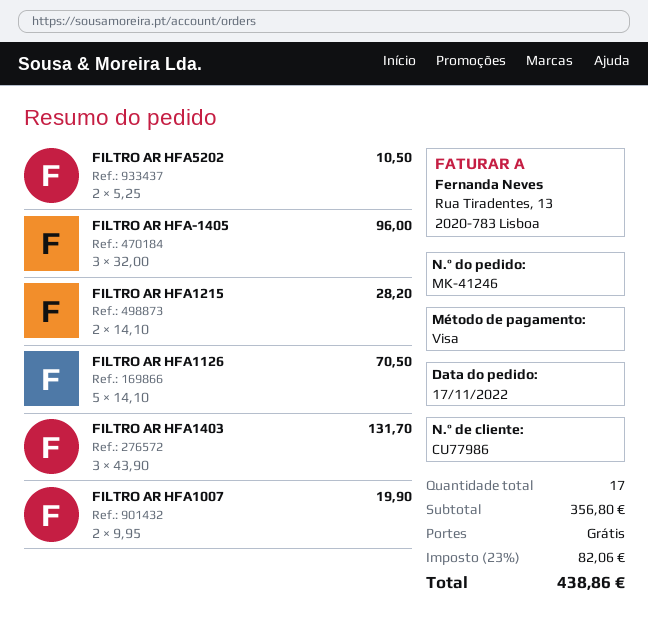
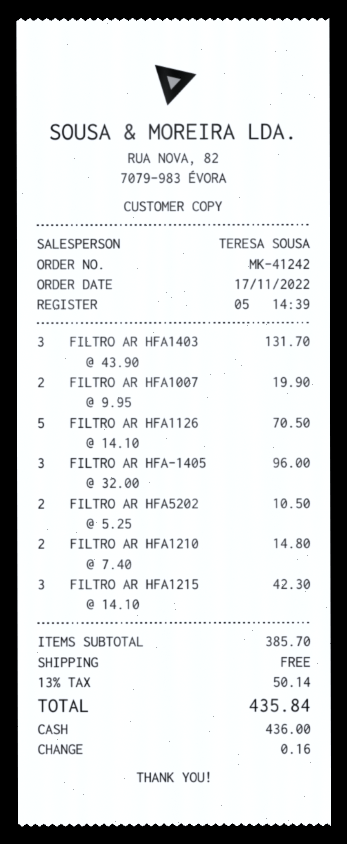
order number: MK-41246 -> MK-41242
payment method: Visa -> cash
FILTRO AR HFA1215: 2 x 14.10 = 28.20 -> 3 x 14.10 = 42.30
FILTRO AR HFA1210: none -> 2 x 7.40 = 14.80
subtotal: 356.80 -> 385.70
tax: 23% = 82.06 -> 13% = 50.14
total: 438.86 -> 435.84

